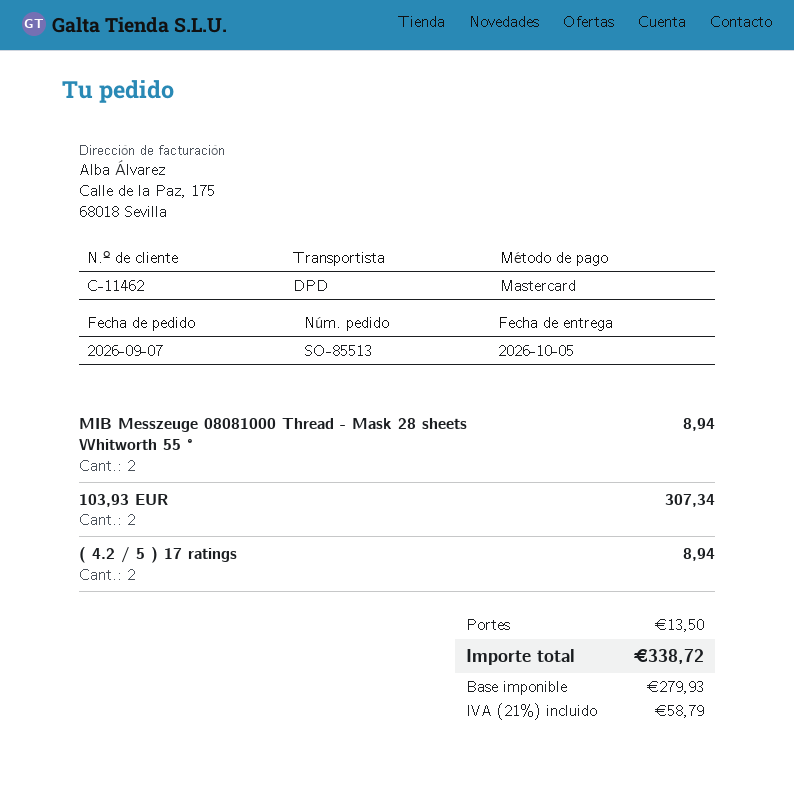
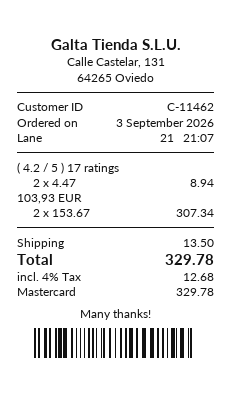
order date: 2026-09-07 -> 2026-09-03
MIB Messzeuge 08081000 Thread - Mask 28 sheets Whitworth 55 °: 2 for 8.94 -> none
tax: 21% = 58.79 -> 4% = 12.68
total: 338.72 -> 329.78

